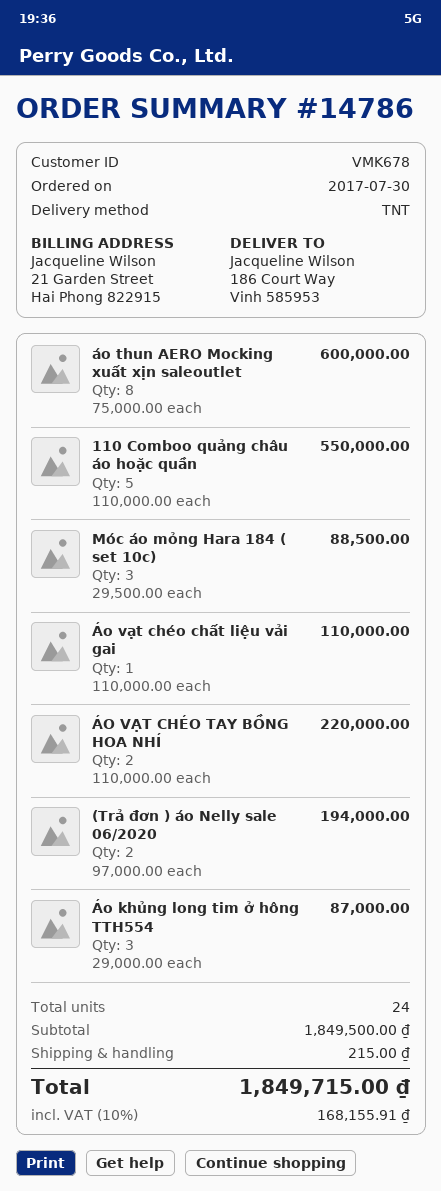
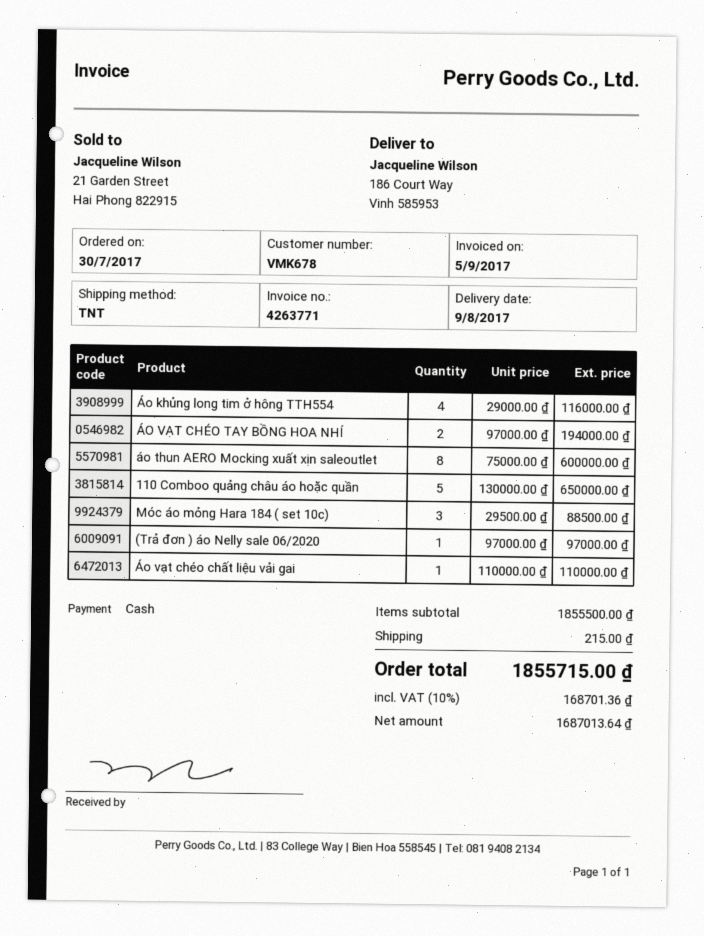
110 Comboo quảng châu áo hoặc quần: 5 x 110000.00 = 550000.00 -> 5 x 130000.00 = 650000.00
ÁO VẠT CHÉO TAY BỒNG HOA NHÍ: 2 x 110000.00 = 220000.00 -> 2 x 97000.00 = 194000.00
(Trả đơn ) áo Nelly sale 06/2020: 2 x 97000.00 = 194000.00 -> 1 x 97000.00 = 97000.00
Áo khủng long tim ở hông TTH554: 3 x 29000.00 = 87000.00 -> 4 x 29000.00 = 116000.00
subtotal: 1849500.00 -> 1855500.00
tax: 10% = 168155.91 -> 10% = 168701.36
total: 1849715.00 -> 1855715.00

